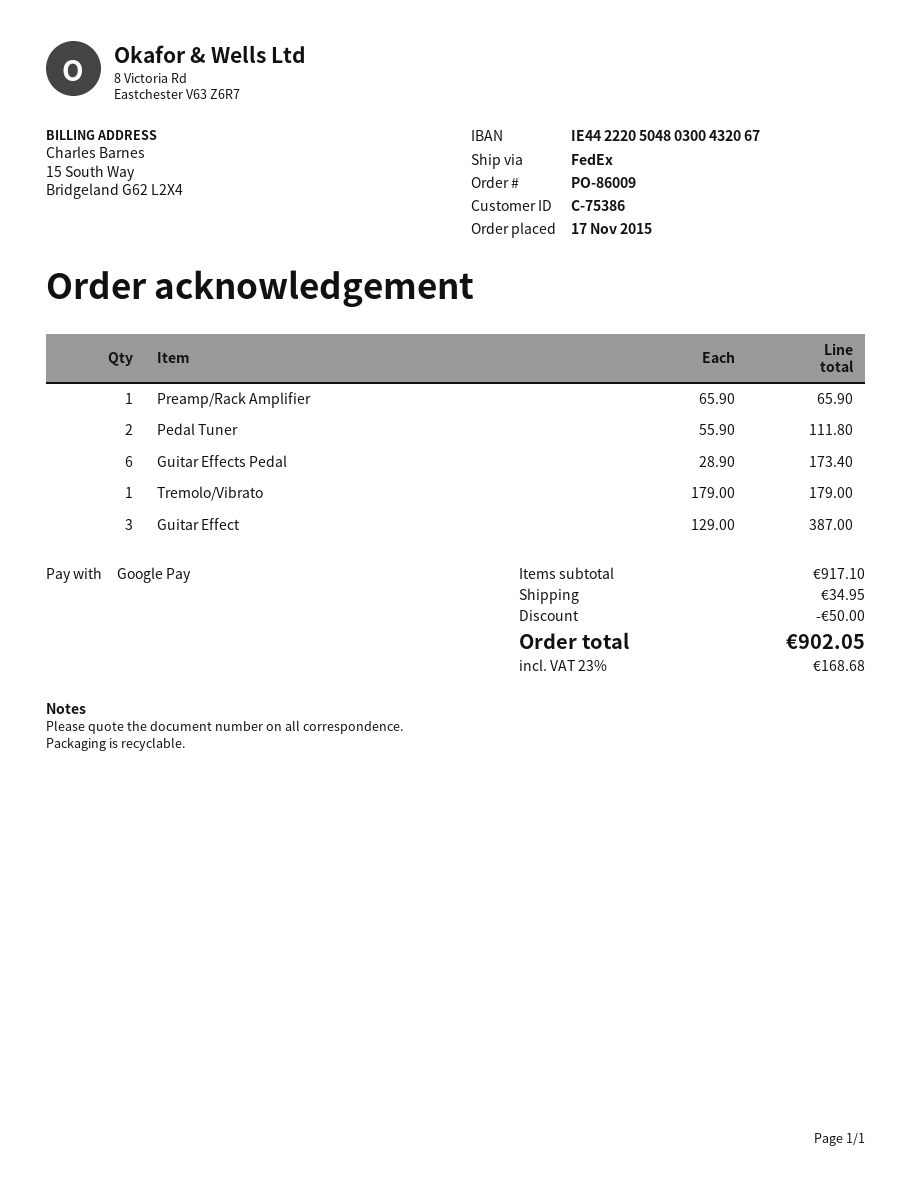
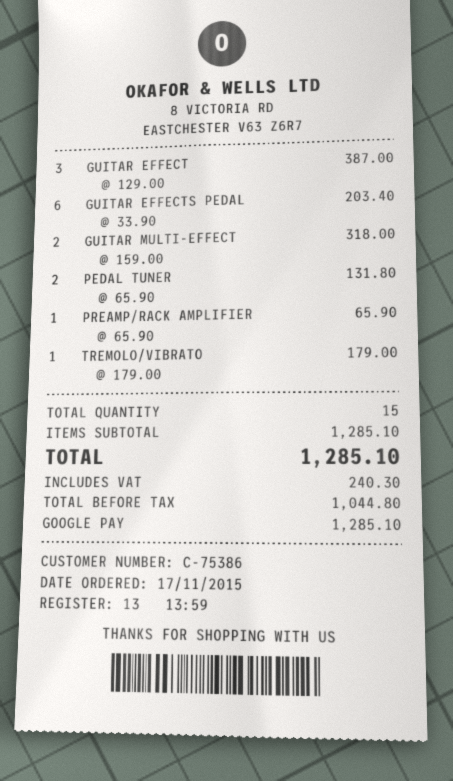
Pedal Tuner: 2 x 55.90 = 111.80 -> 2 x 65.90 = 131.80
Guitar Effects Pedal: 6 x 28.90 = 173.40 -> 6 x 33.90 = 203.40
GUITAR MULTI-EFFECT: none -> 2 x 159.00 = 318.00
subtotal: 917.10 -> 1285.10
discount: 50.00 -> none
shipping: 34.95 -> none
tax: 168.68 -> 240.30
total: 902.05 -> 1285.10

